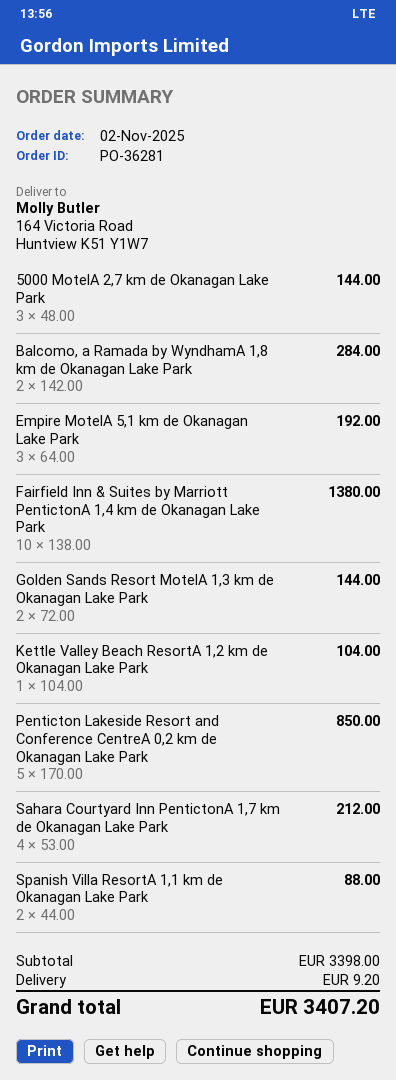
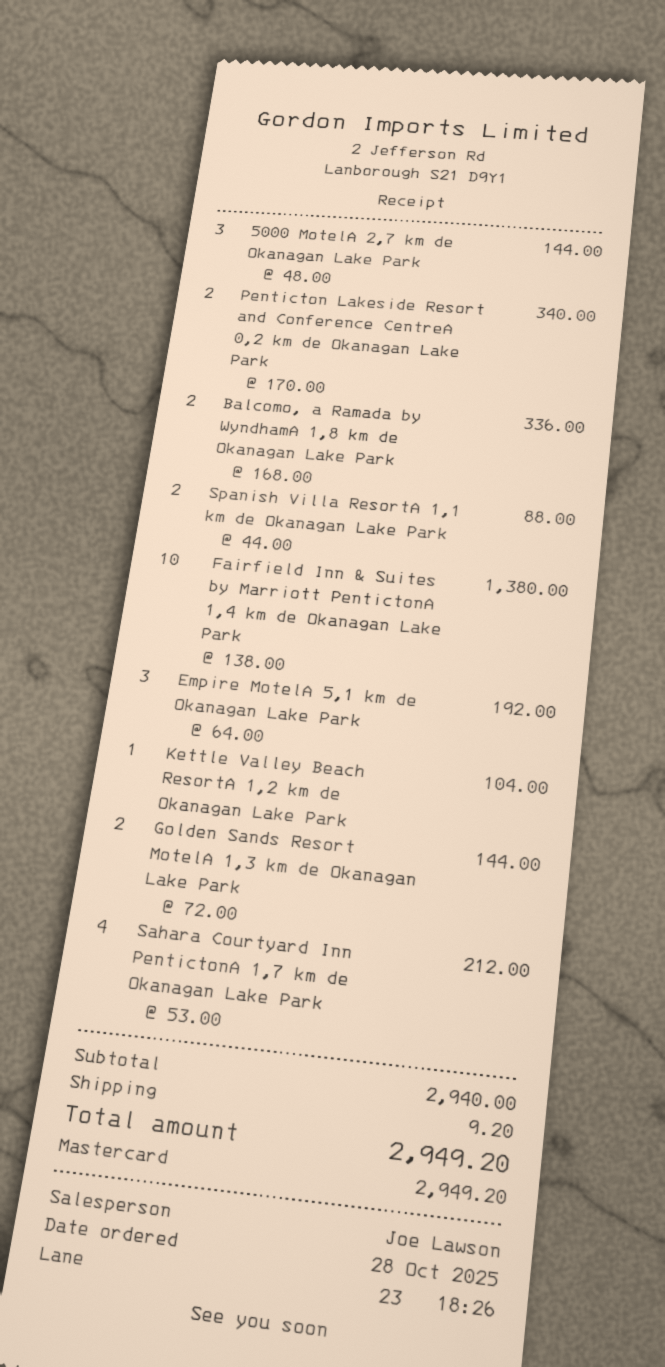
order date: 2025-11-02 -> 2025-10-28
Balcomo, a Ramada by WyndhamA 1,8 km de Okanagan Lake Park: 2 x 142.00 = 284.00 -> 2 x 168.00 = 336.00
Penticton Lakeside Resort and Conference CentreA 0,2 km de Okanagan Lake Park: 5 x 170.00 = 850.00 -> 2 x 170.00 = 340.00
subtotal: 3398.00 -> 2940.00
total: 3407.20 -> 2949.20

